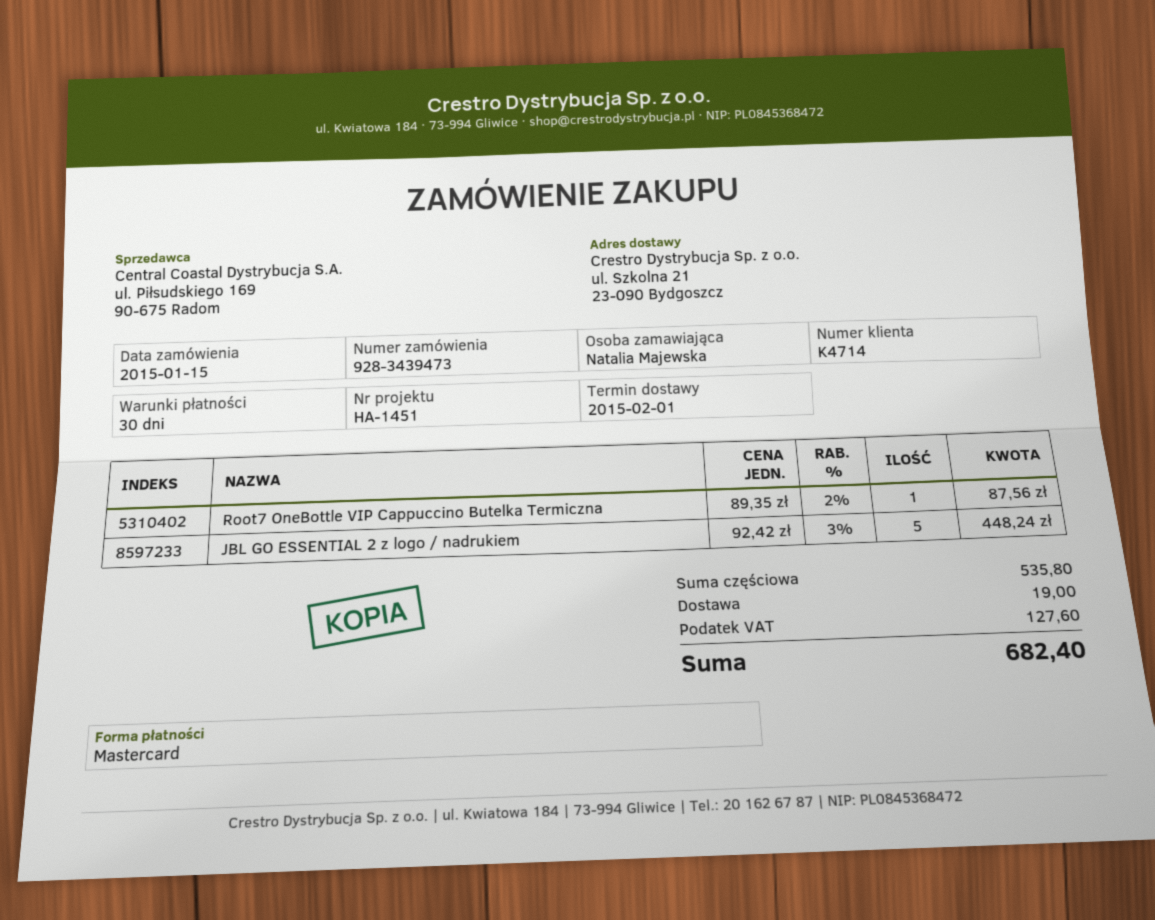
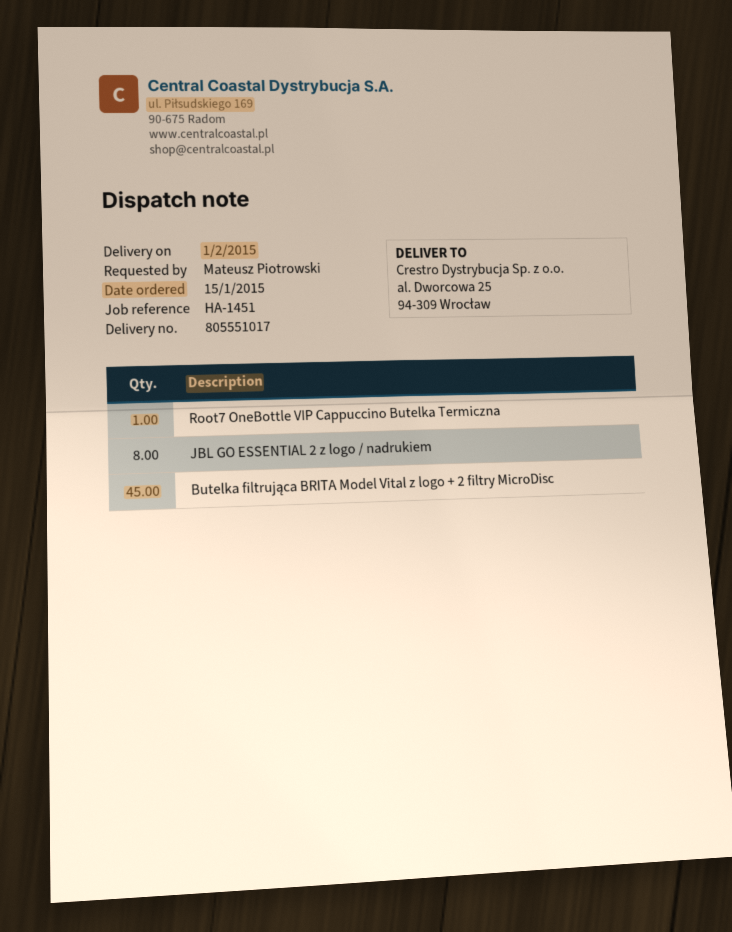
ordered by: Natalia Majewska -> Mateusz Piotrowski
ship to: ul. Szkolna 21, 23-090 Bydgoszcz -> al. Dworcowa 25, 94-309 Wrocław
JBL GO ESSENTIAL 2 z logo / nadrukiem: 5 -> 8
Butelka filtrująca BRITA Model Vital z logo + 2 filtry MicroDisc: none -> 45

